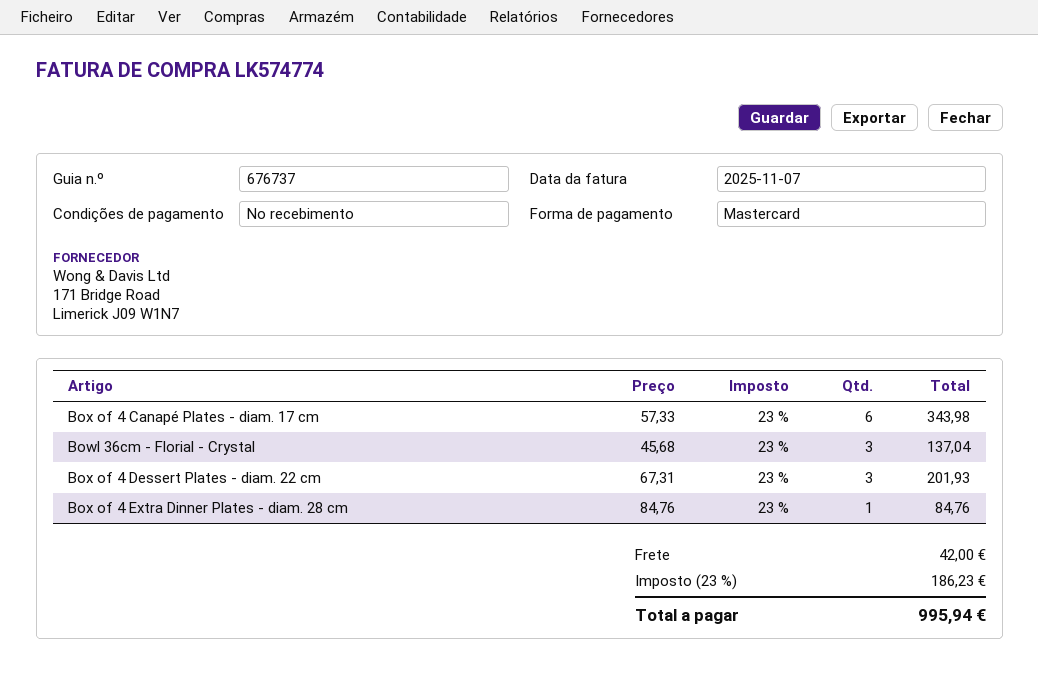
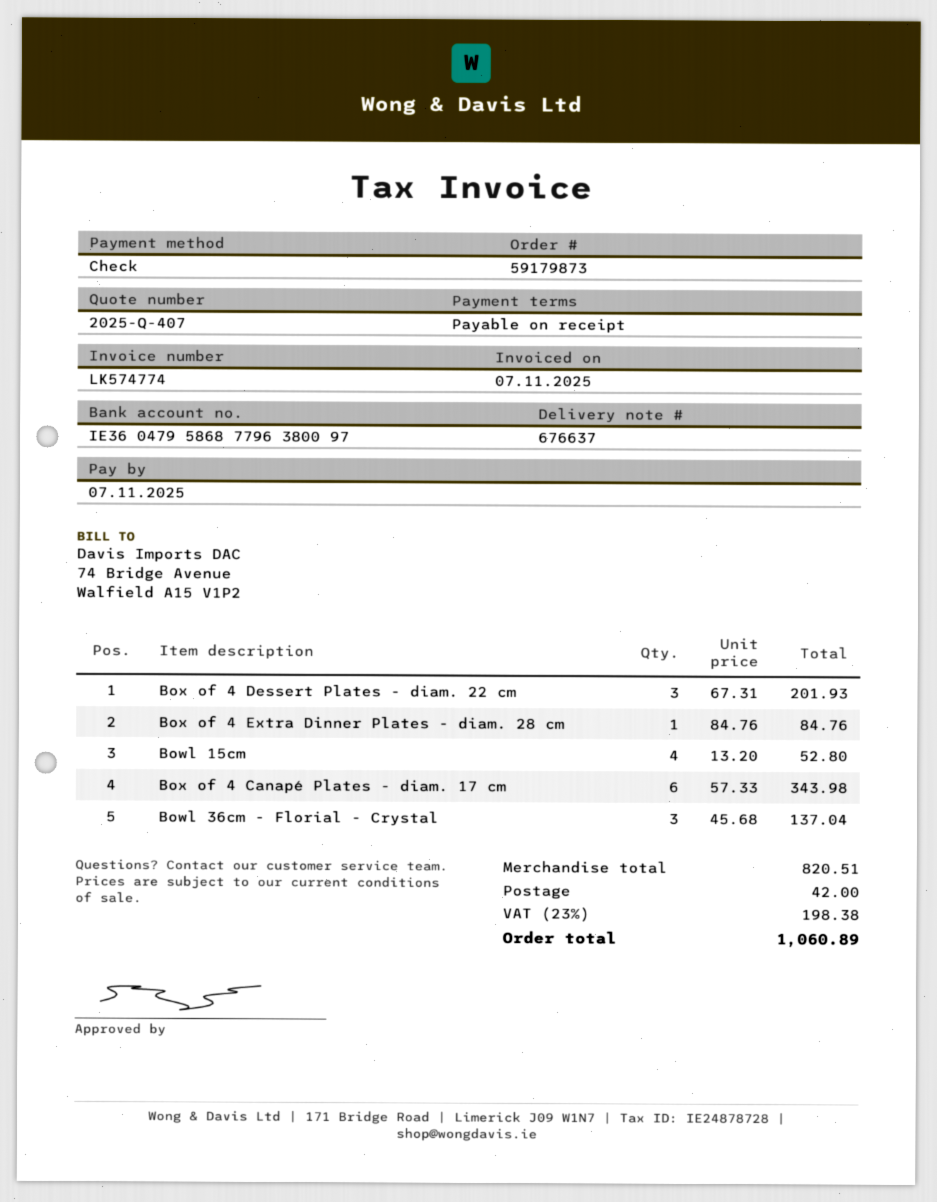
delivery note number: 676737 -> 676637
payment method: Mastercard -> cheque
Bowl 15cm: none -> 4 x 13.20 = 52.80
tax: 23% = 186.23 -> 23% = 198.38
total: 995.94 -> 1060.89

